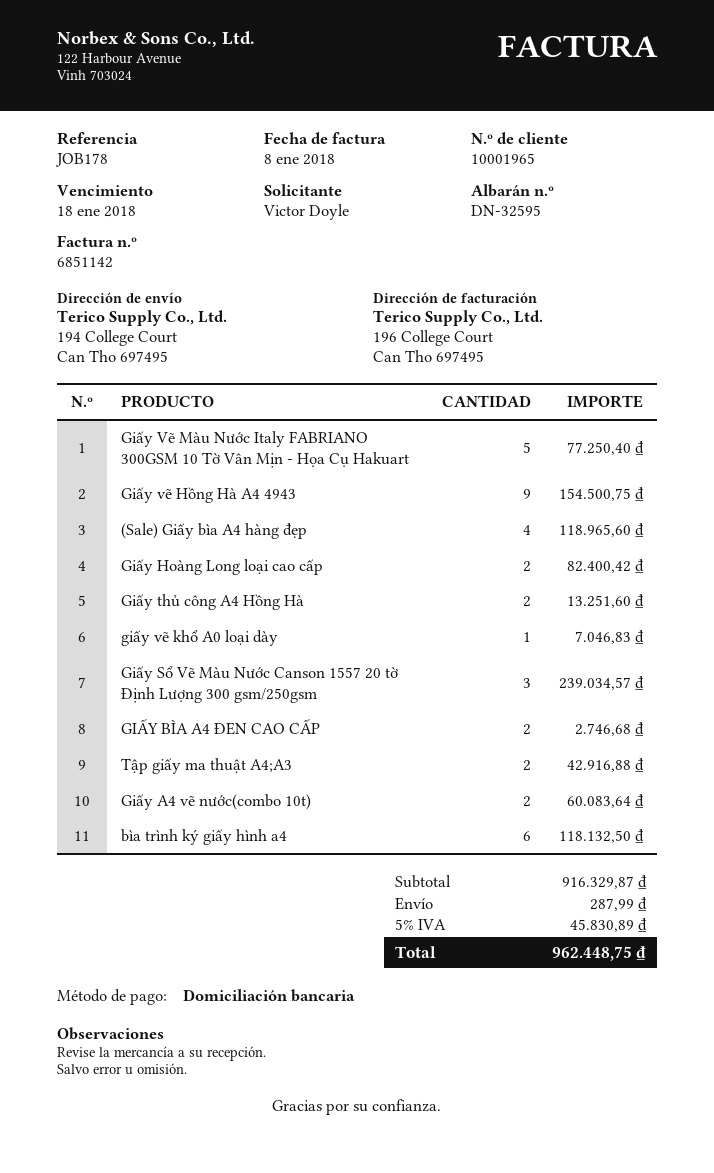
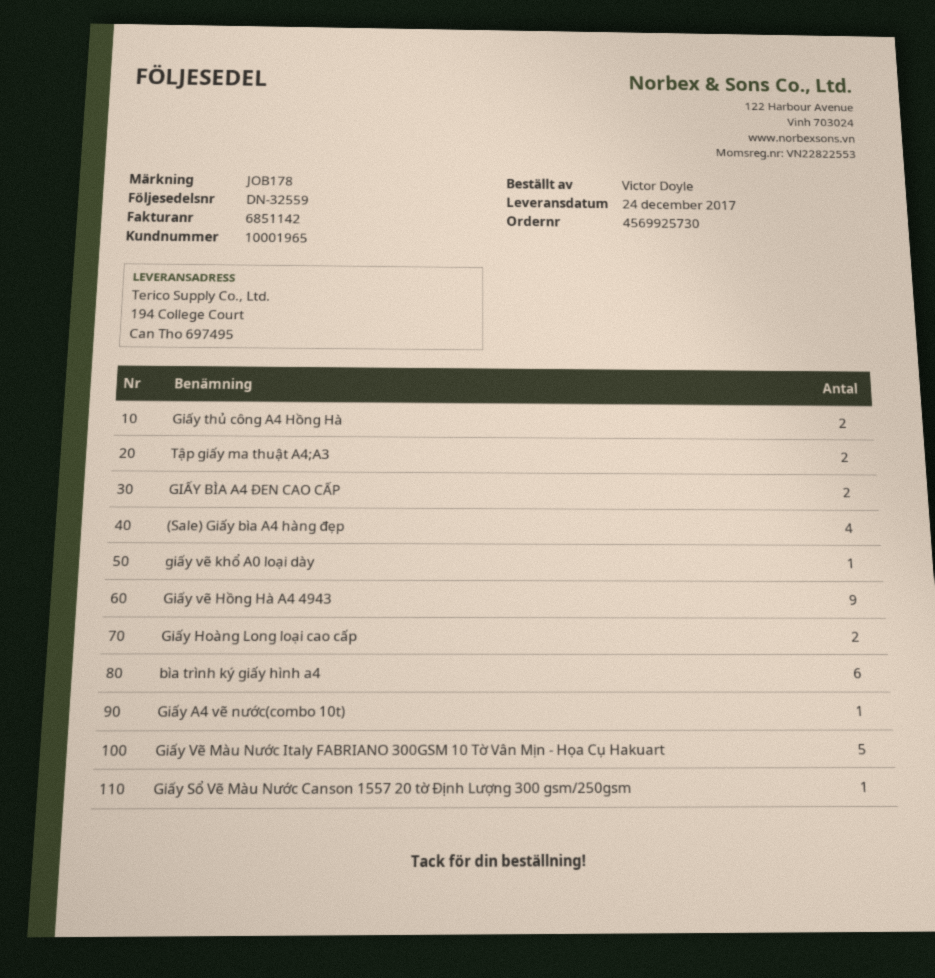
delivery note number: DN-32595 -> DN-32559
Giấy Sổ Vẽ Màu Nước Canson 1557 20 tờ Định Lượng 300 gsm/250gsm: 3 -> 1
Giấy A4 vẽ nước(combo 10t): 2 -> 1

